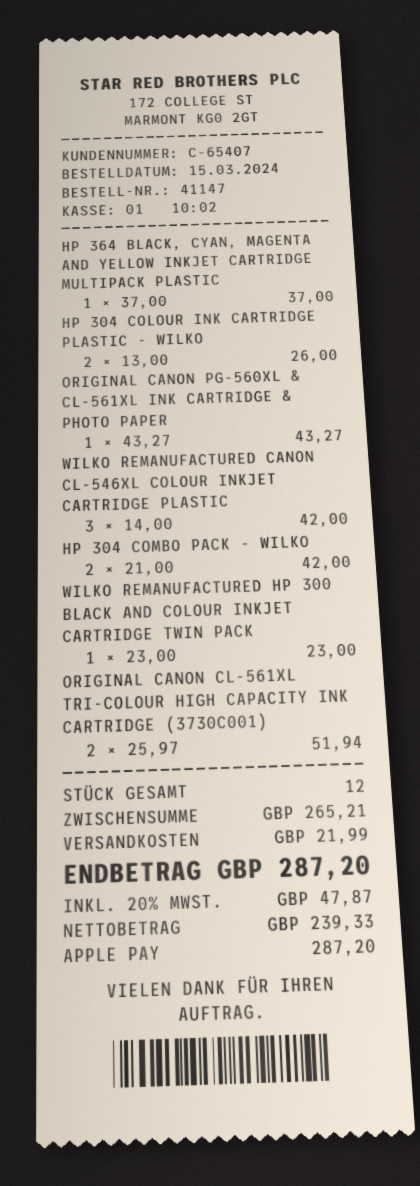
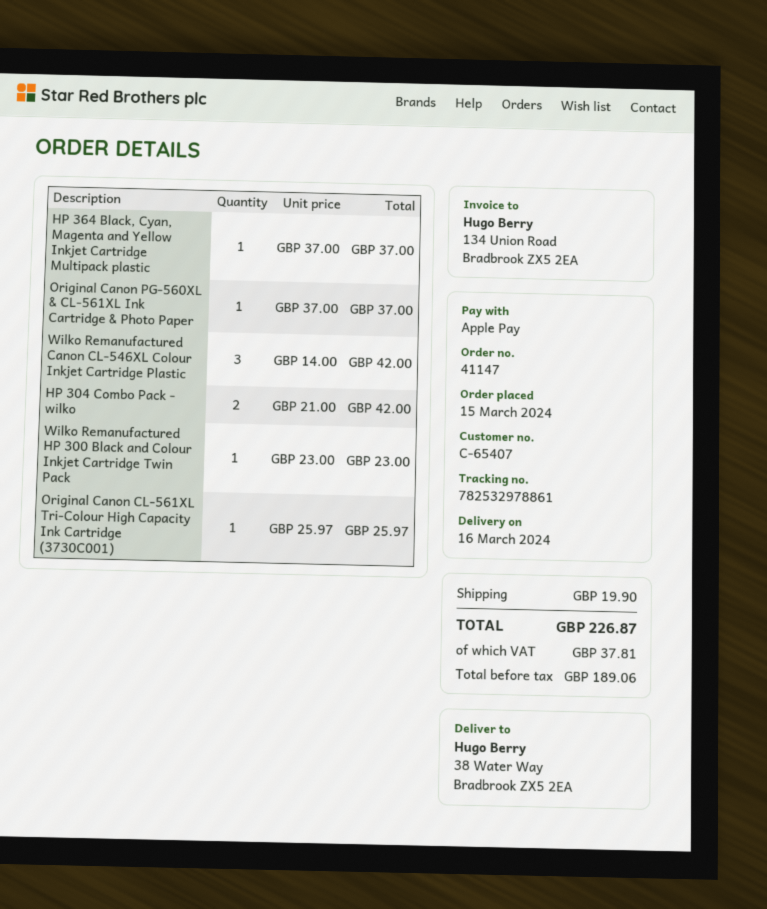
HP 304 COLOUR INK CARTRIDGE PLASTIC - WILKO: 2 x 13.00 = 26.00 -> none
ORIGINAL CANON PG-560XL & CL-561XL INK CARTRIDGE & PHOTO PAPER: 1 x 43.27 = 43.27 -> 1 x 37.00 = 37.00
ORIGINAL CANON CL-561XL TRI-COLOUR HIGH CAPACITY INK CARTRIDGE (3730C001): 2 x 25.97 = 51.94 -> 1 x 25.97 = 25.97
shipping: 21.99 -> 19.90
net: 239.33 -> 189.06
tax: 47.87 -> 37.81
total: 287.20 -> 226.87

